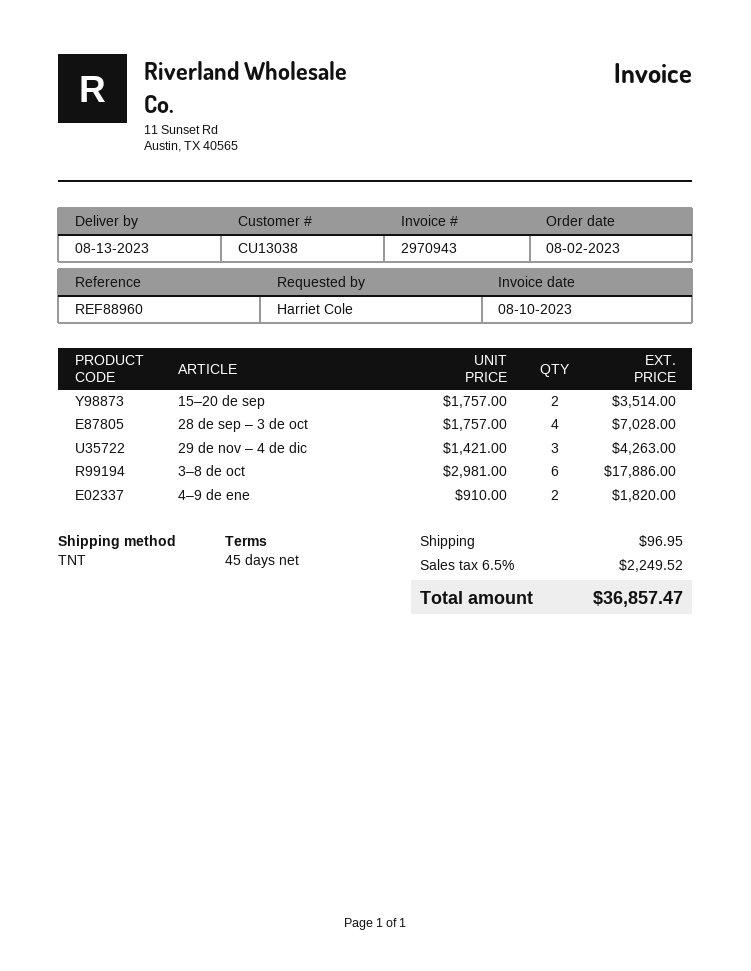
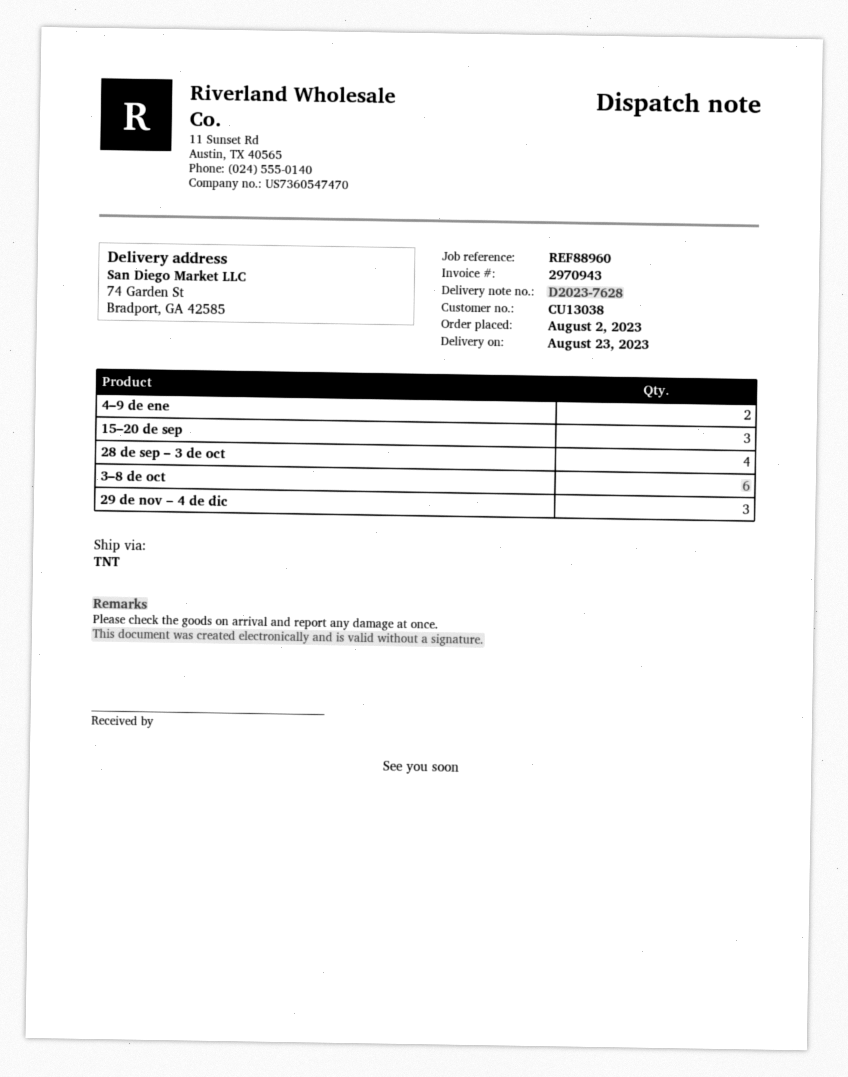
delivery date: 2023-08-13 -> 2023-08-23
15–20 de sep: 2 -> 3

